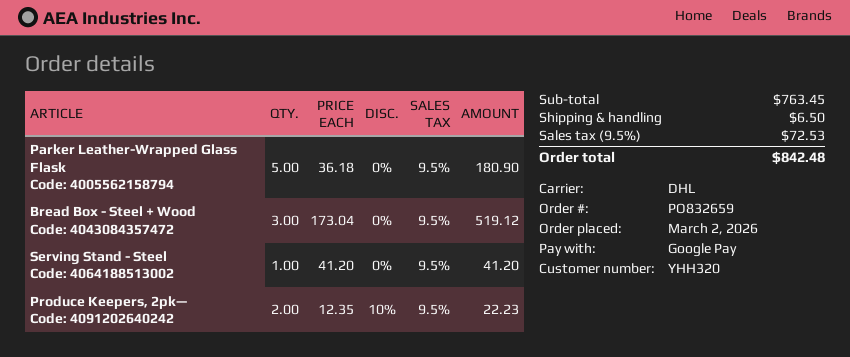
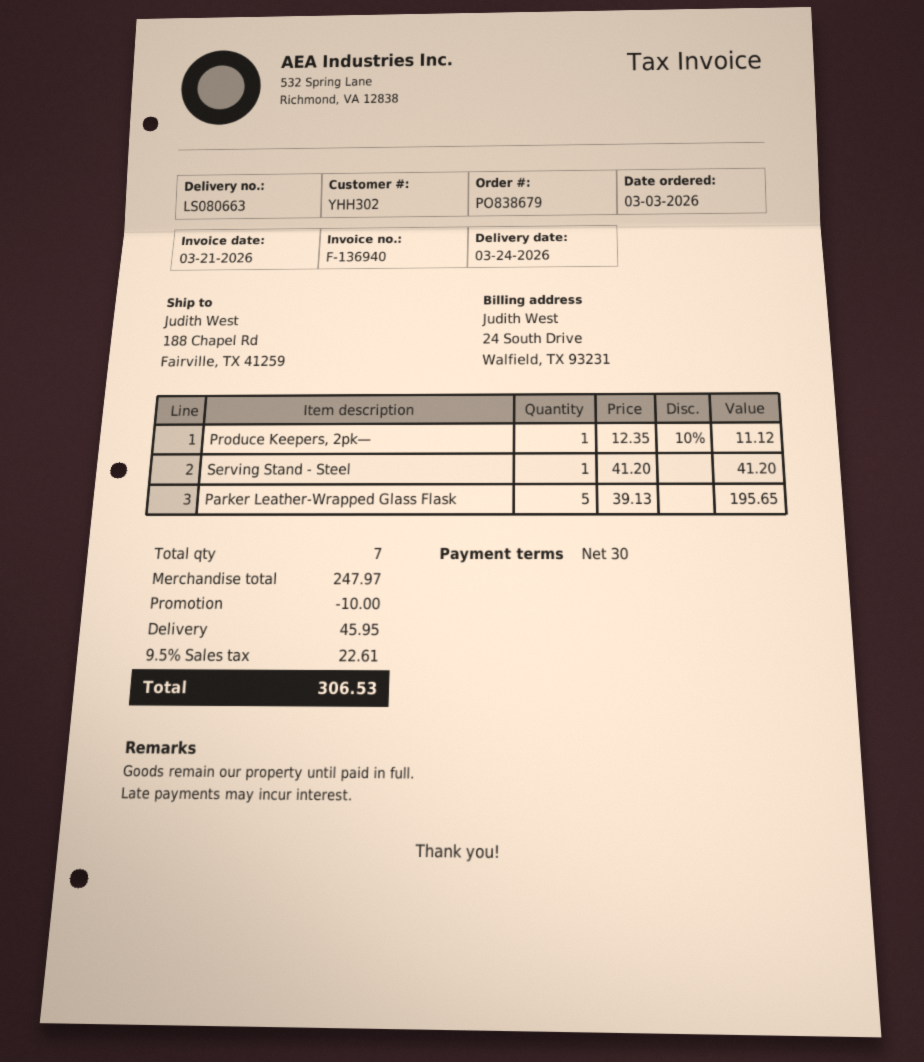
order number: PO832659 -> PO838679
order date: 2026-03-02 -> 2026-03-03
customer number: YHH320 -> YHH302
Parker Leather-Wrapped Glass Flask: 5 x 36.18 = 180.90 -> 5 x 39.13 = 195.65
Bread Box - Steel + Wood: 3 x 173.04 = 519.12 -> none
Produce Keepers, 2pk—: 2 x 12.35 - 10% = 22.23 -> 1 x 12.35 - 10% = 11.12
subtotal: 763.45 -> 247.97
discount: none -> 10.00
shipping: 6.50 -> 45.95
tax: 9.5% = 72.53 -> 9.5% = 22.61
total: 842.48 -> 306.53

